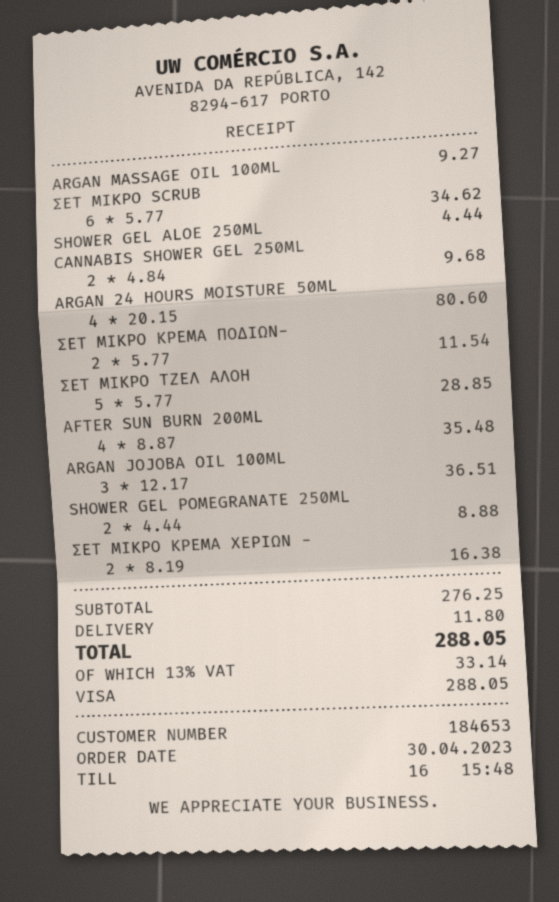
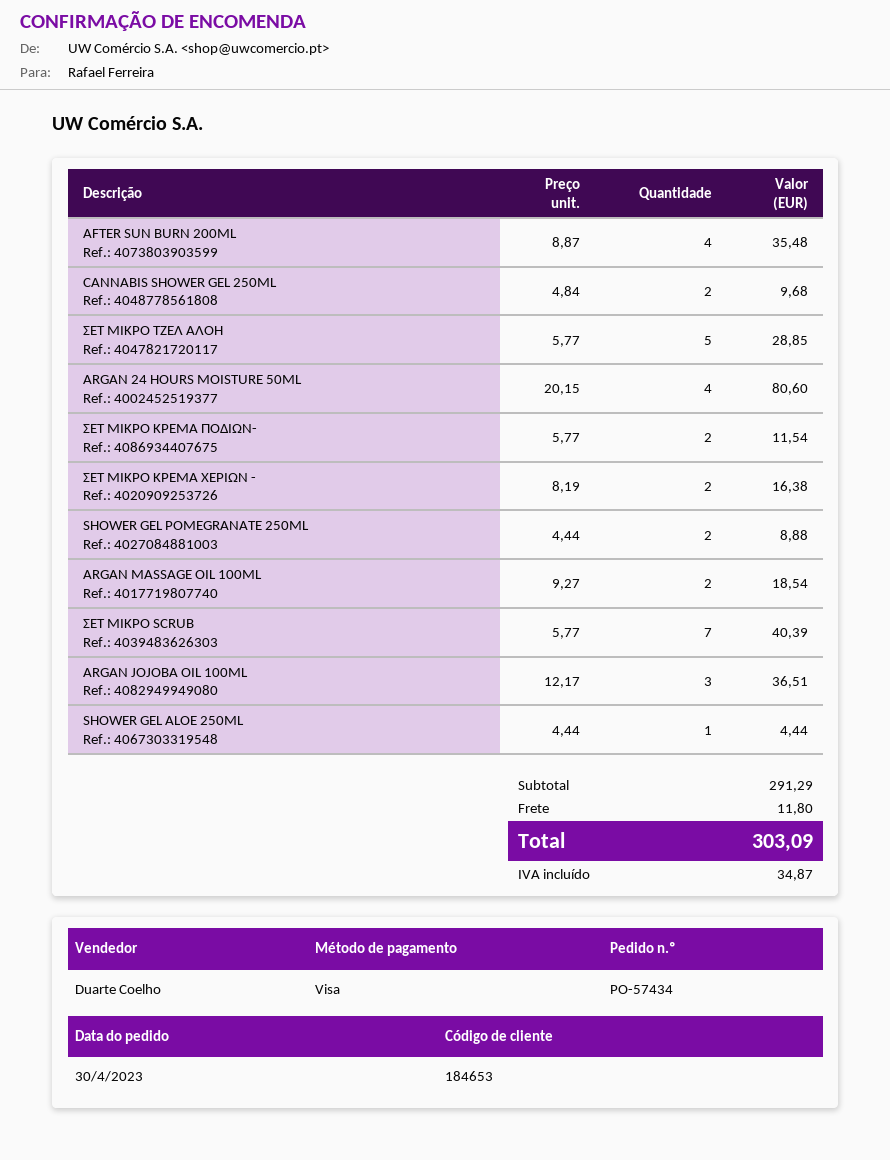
ARGAN MASSAGE OIL 100ML: 1 x 9.27 = 9.27 -> 2 x 9.27 = 18.54
ΣΕΤ ΜΙΚΡΟ SCRUB: 6 x 5.77 = 34.62 -> 7 x 5.77 = 40.39
subtotal: 276.25 -> 291.29
tax: 33.14 -> 34.87
total: 288.05 -> 303.09

